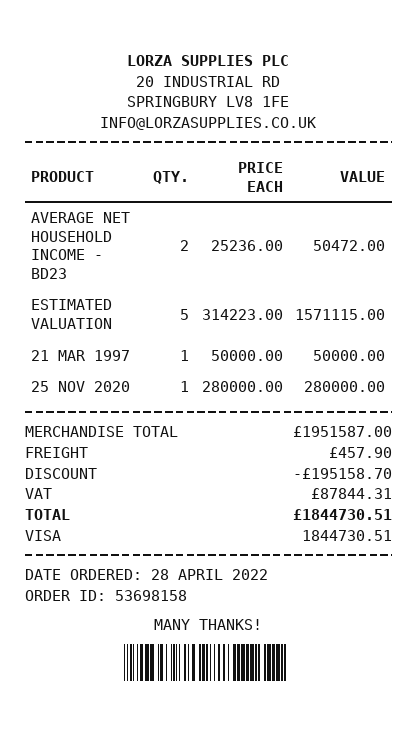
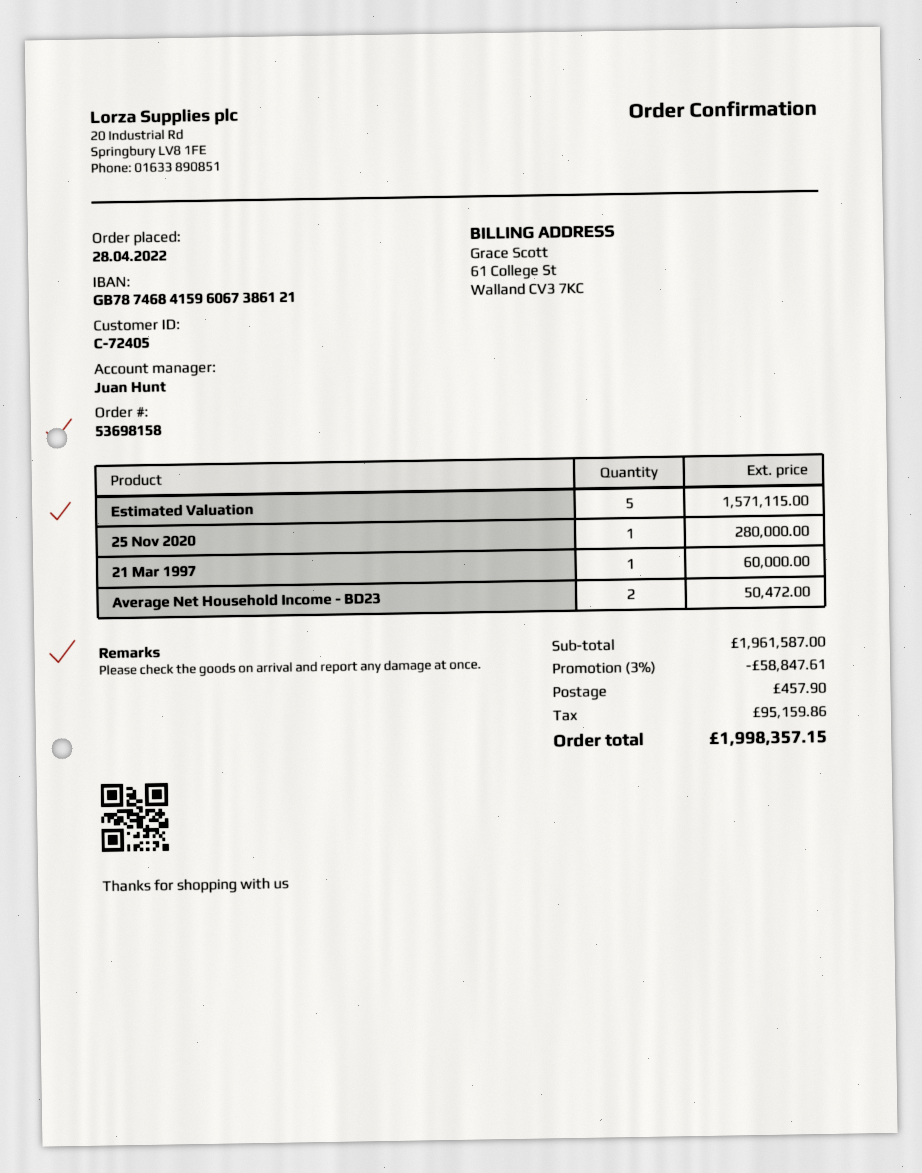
21 MAR 1997: 1 for 50000.00 -> 1 for 60000.00
subtotal: 1951587.00 -> 1961587.00
discount: 195158.70 -> 58847.61
tax: 87844.31 -> 95159.86
total: 1844730.51 -> 1998357.15

